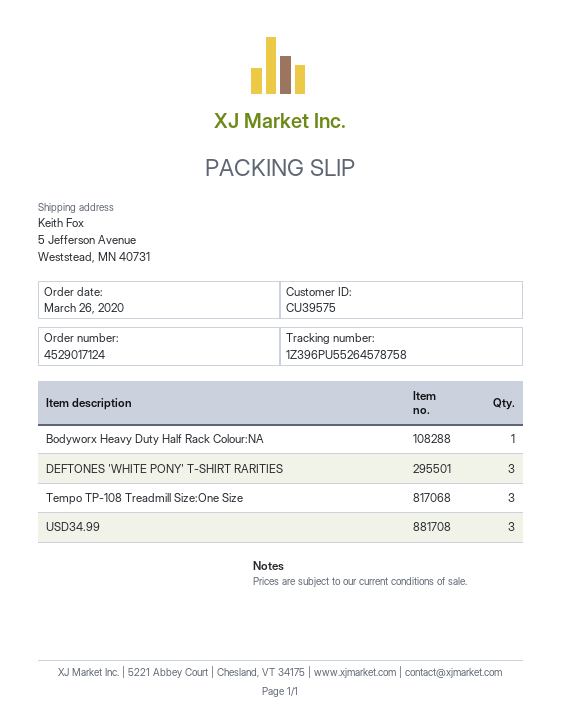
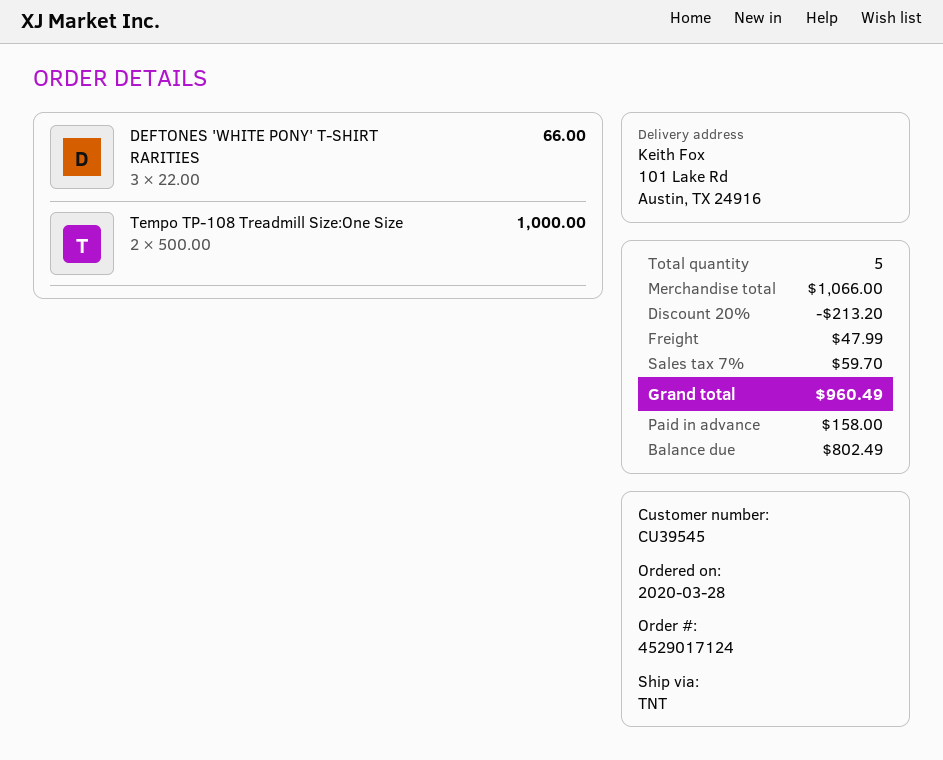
order date: 2020-03-26 -> 2020-03-28
customer number: CU39575 -> CU39545
ship to: 5 Jefferson Avenue, Weststead, MN 40731 -> 101 Lake Rd, Austin, TX 24916
Bodyworx Heavy Duty Half Rack Colour:NA: 1 -> none
Tempo TP-108 Treadmill Size:One Size: 3 -> 2
USD34.99: 3 -> none

